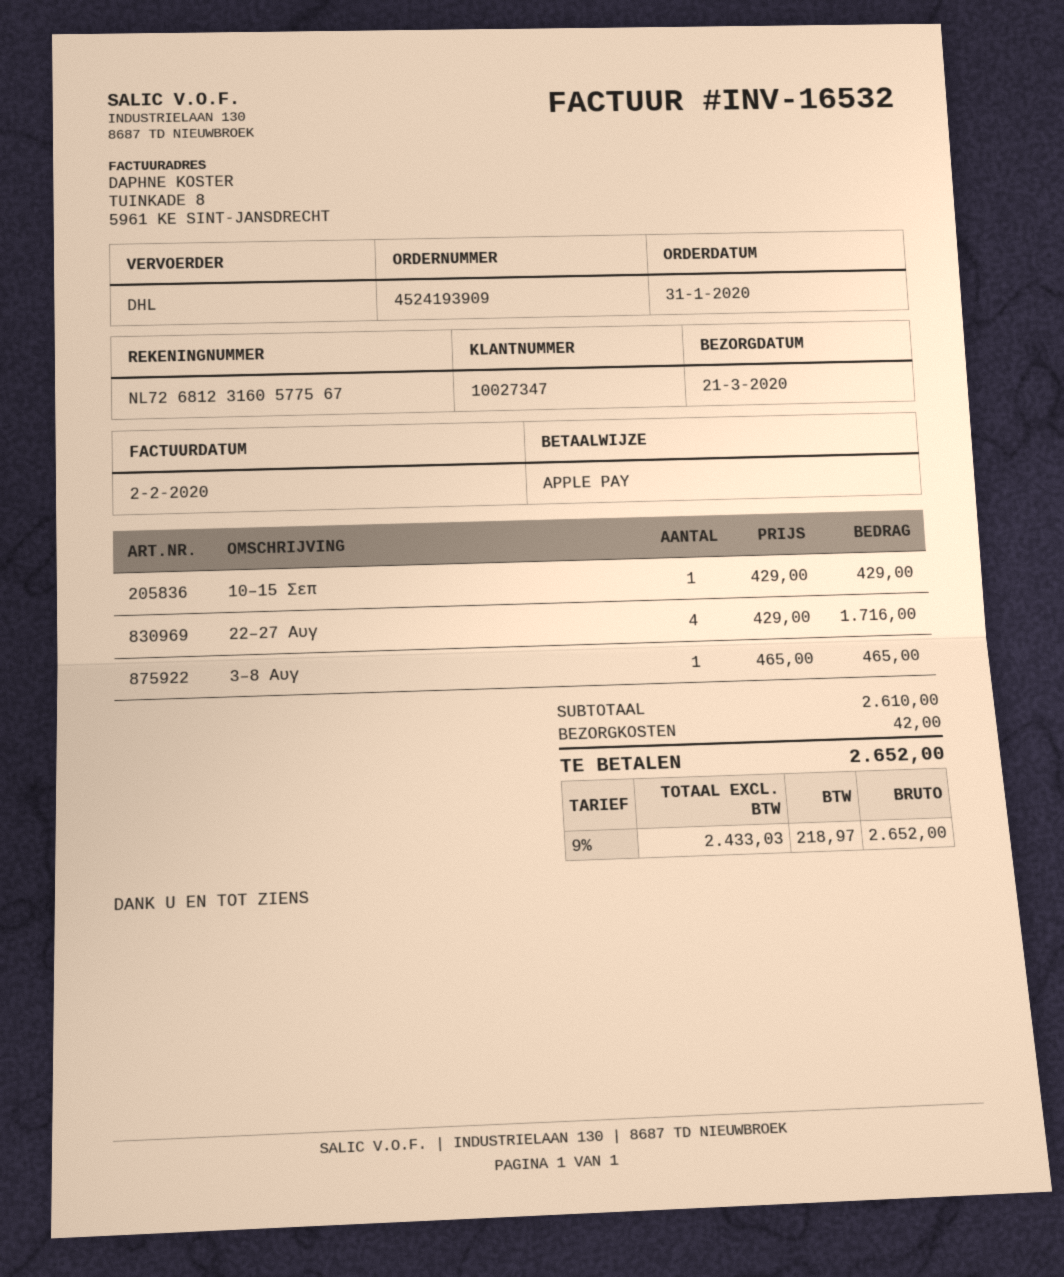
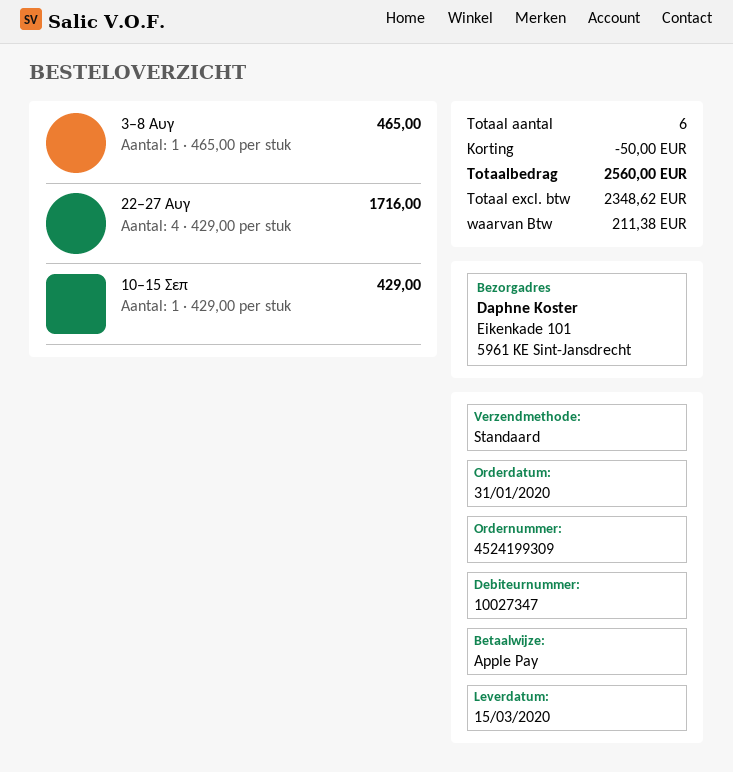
order number: 4524193909 -> 4524199309
delivery date: 2020-03-21 -> 2020-03-15
shipping method: DHL -> standard
discount: none -> 50.00
shipping: 42.00 -> none
net: 2433.03 -> 2348.62
tax: 218.97 -> 211.38
total: 2652.00 -> 2560.00

